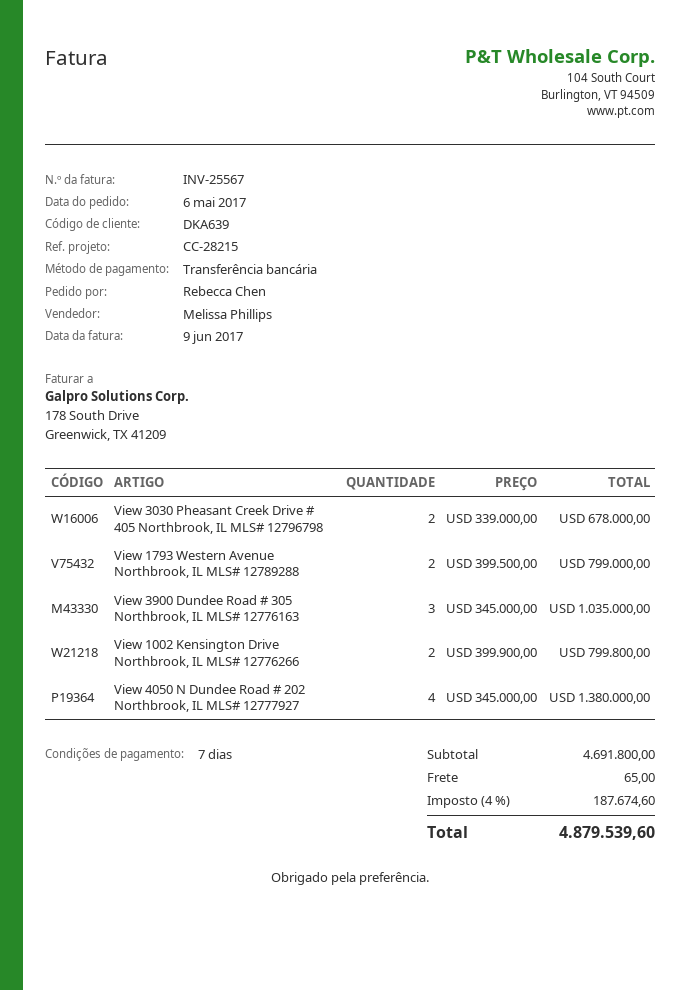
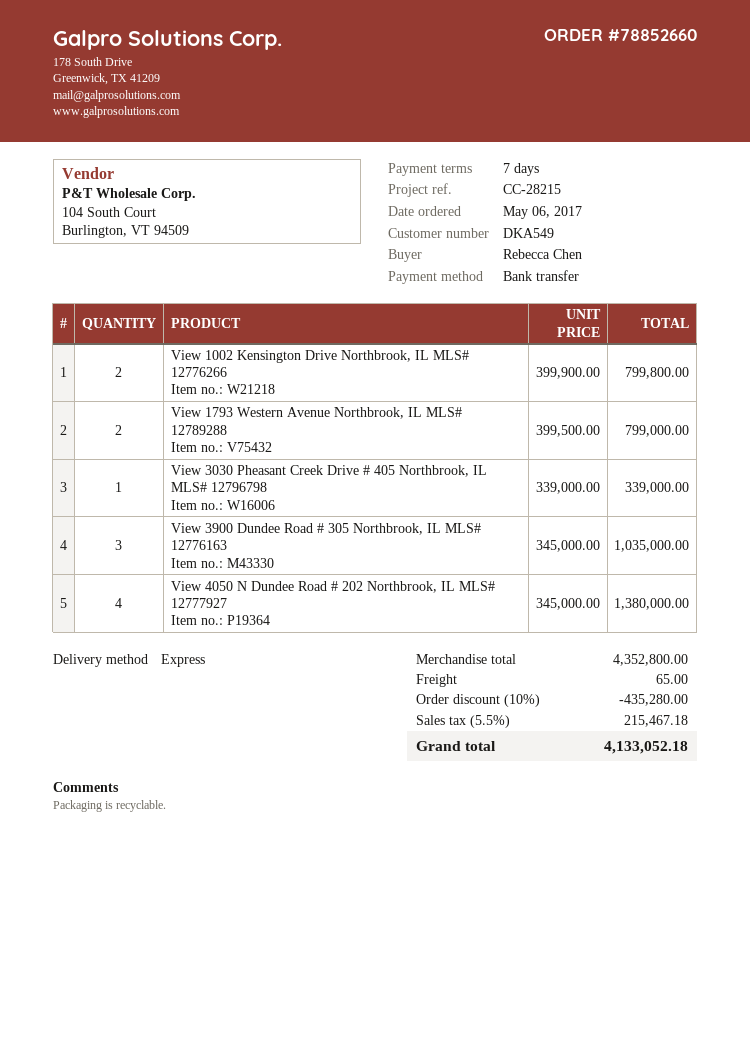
customer number: DKA639 -> DKA549
View 3030 Pheasant Creek Drive # 405 Northbrook, IL MLS# 12796798: 2 x 339000.00 = 678000.00 -> 1 x 339000.00 = 339000.00
subtotal: 4691800.00 -> 4352800.00
discount: none -> 10% = 435280.00
tax: 4% = 187674.60 -> 5.5% = 215467.18
total: 4879539.60 -> 4133052.18

